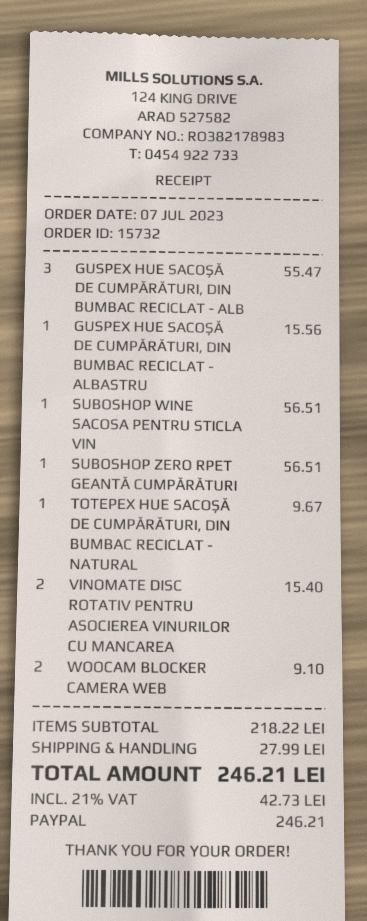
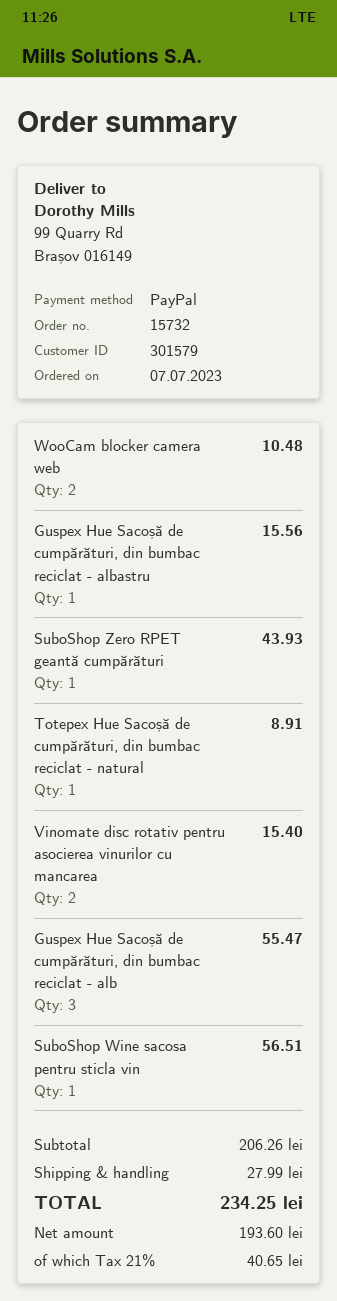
SUBOSHOP ZERO RPET GEANTĂ CUMPĂRĂTURI: 1 for 56.51 -> 1 for 43.93
TOTEPEX HUE SACOȘĂ DE CUMPĂRĂTURI, DIN BUMBAC RECICLAT - NATURAL: 1 for 9.67 -> 1 for 8.91
WOOCAM BLOCKER CAMERA WEB: 2 for 9.10 -> 2 for 10.48
subtotal: 218.22 -> 206.26
tax: 21% = 42.73 -> 21% = 40.65
total: 246.21 -> 234.25

